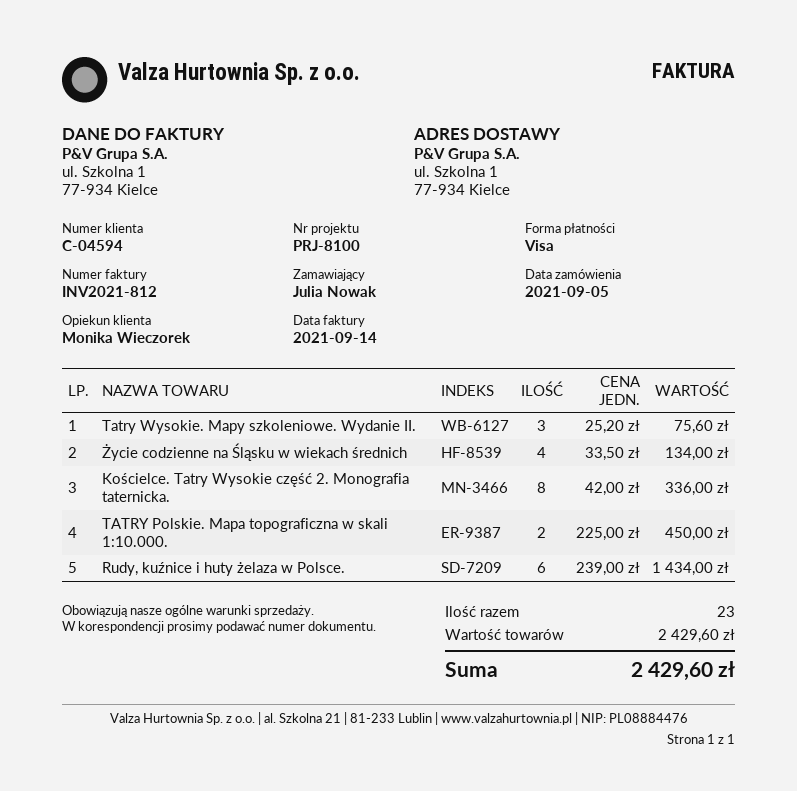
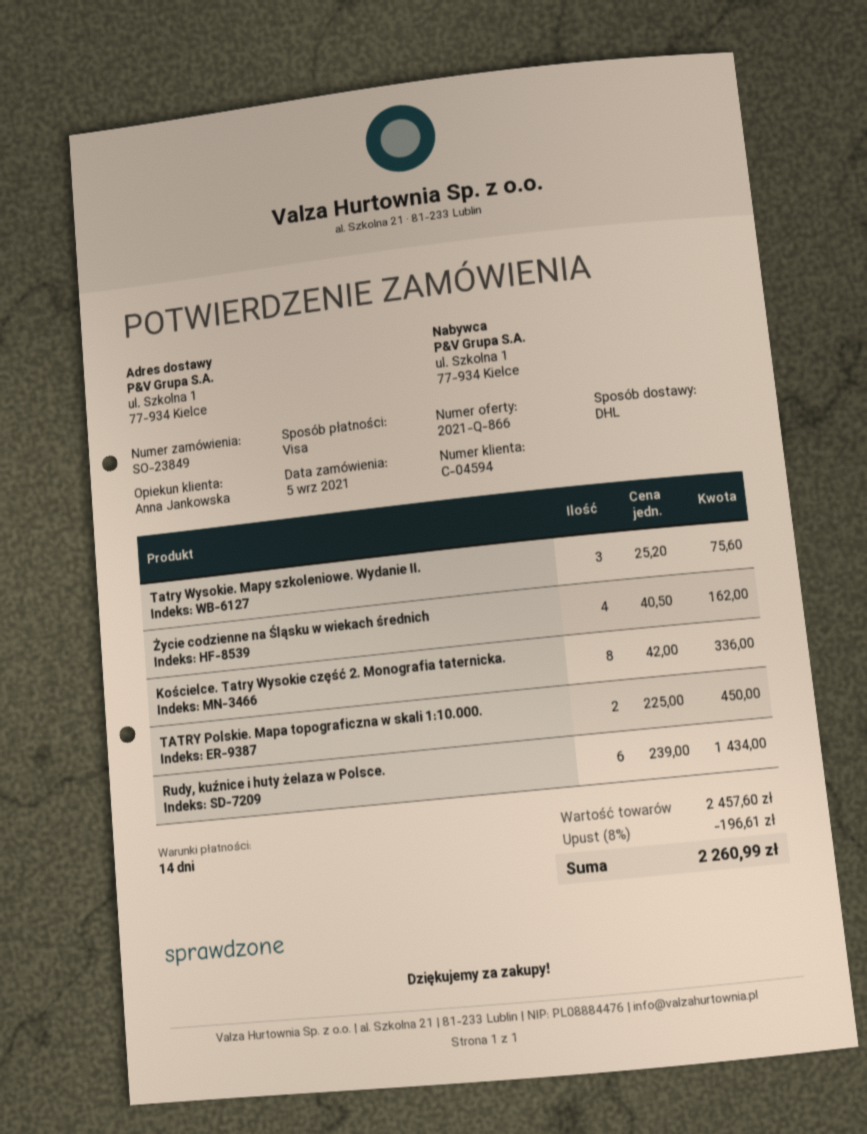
sales rep: Monika Wieczorek -> Anna Jankowska
Życie codzienne na Śląsku w wiekach średnich: 4 x 33.50 = 134.00 -> 4 x 40.50 = 162.00
subtotal: 2429.60 -> 2457.60
discount: none -> 8% = 196.61
total: 2429.60 -> 2260.99

